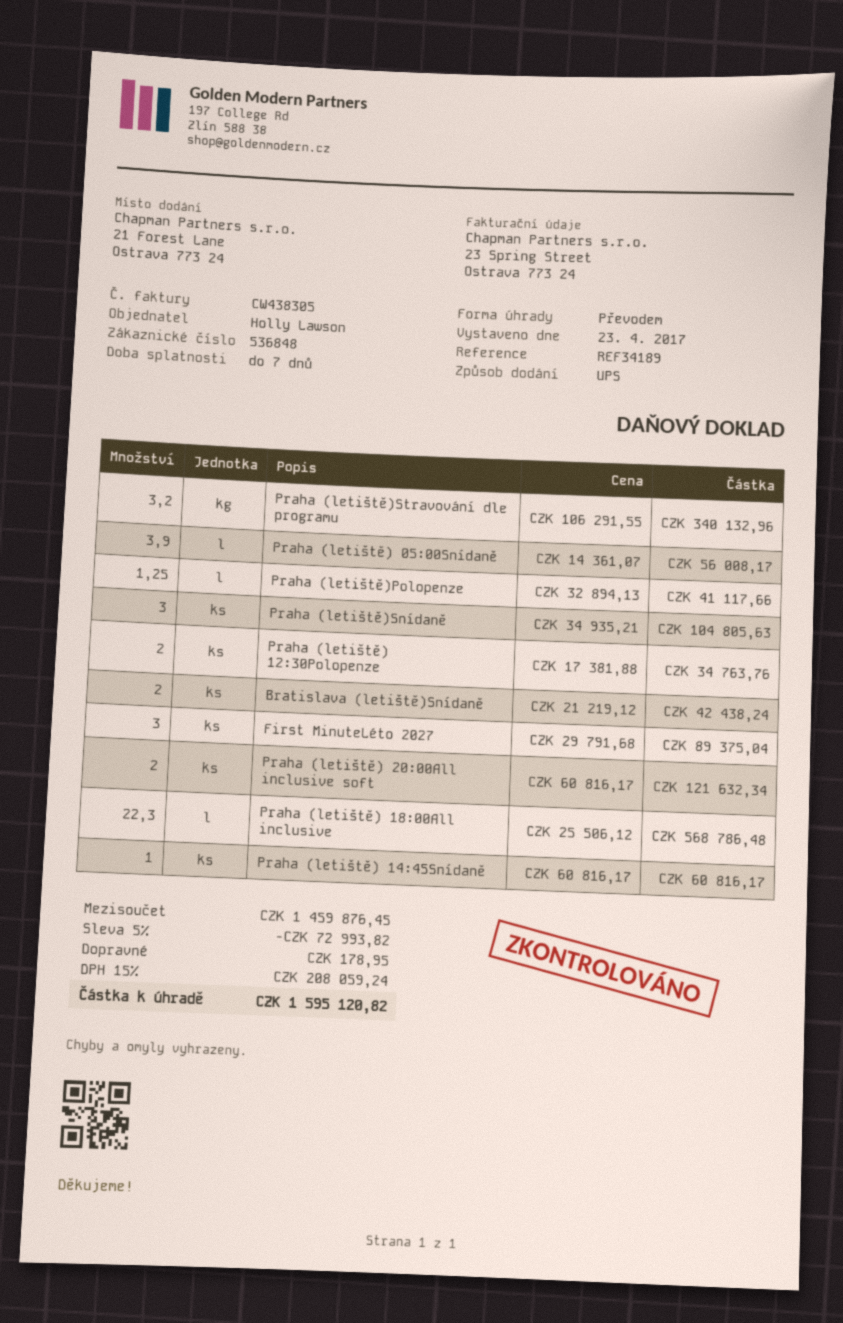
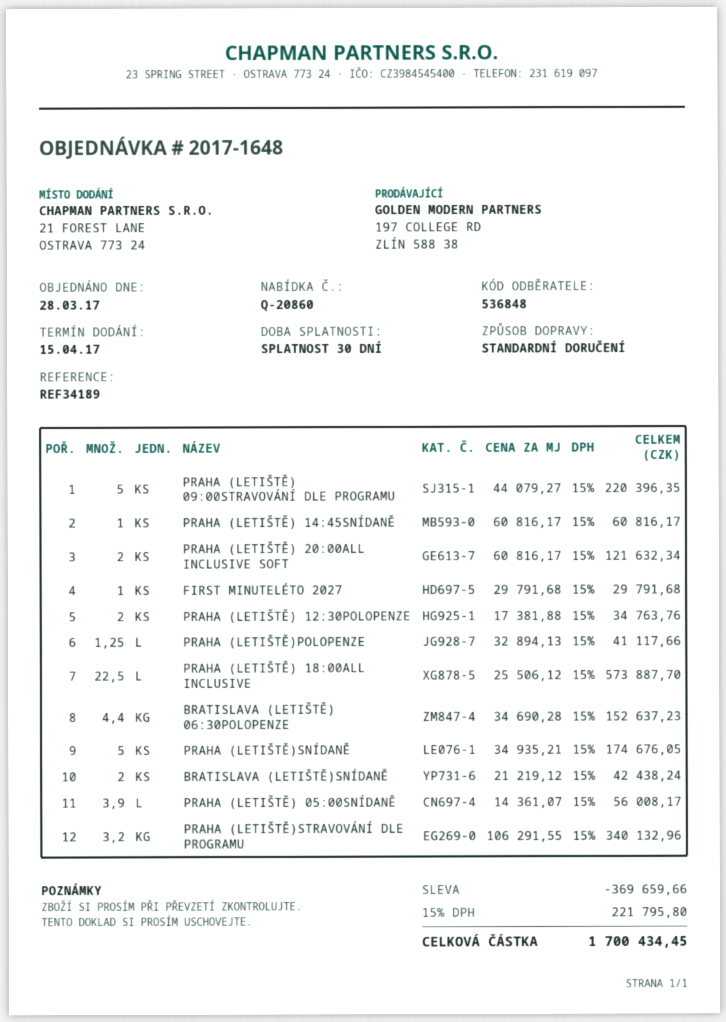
payment terms: 7 days -> 30 days
shipping method: UPS -> standard
Praha (letiště)Snídaně: 3 x 34935.21 = 104805.63 -> 5 x 34935.21 = 174676.05
First MinuteLéto 2027: 3 x 29791.68 = 89375.04 -> 1 x 29791.68 = 29791.68
Praha (letiště) 18:00All inclusive: 22.3 x 25506.12 = 568786.48 -> 22.5 x 25506.12 = 573887.70
PRAHA (LETIŠTĚ) 09:00STRAVOVÁNÍ DLE PROGRAMU: none -> 5 x 44079.27 = 220396.35
BRATISLAVA (LETIŠTĚ) 06:30POLOPENZE: none -> 4.4 x 34690.28 = 152637.23
discount: 72993.82 -> 369659.66
shipping: 178.95 -> none
tax: 15% = 208059.24 -> 15% = 221795.80
total: 1595120.82 -> 1700434.45

